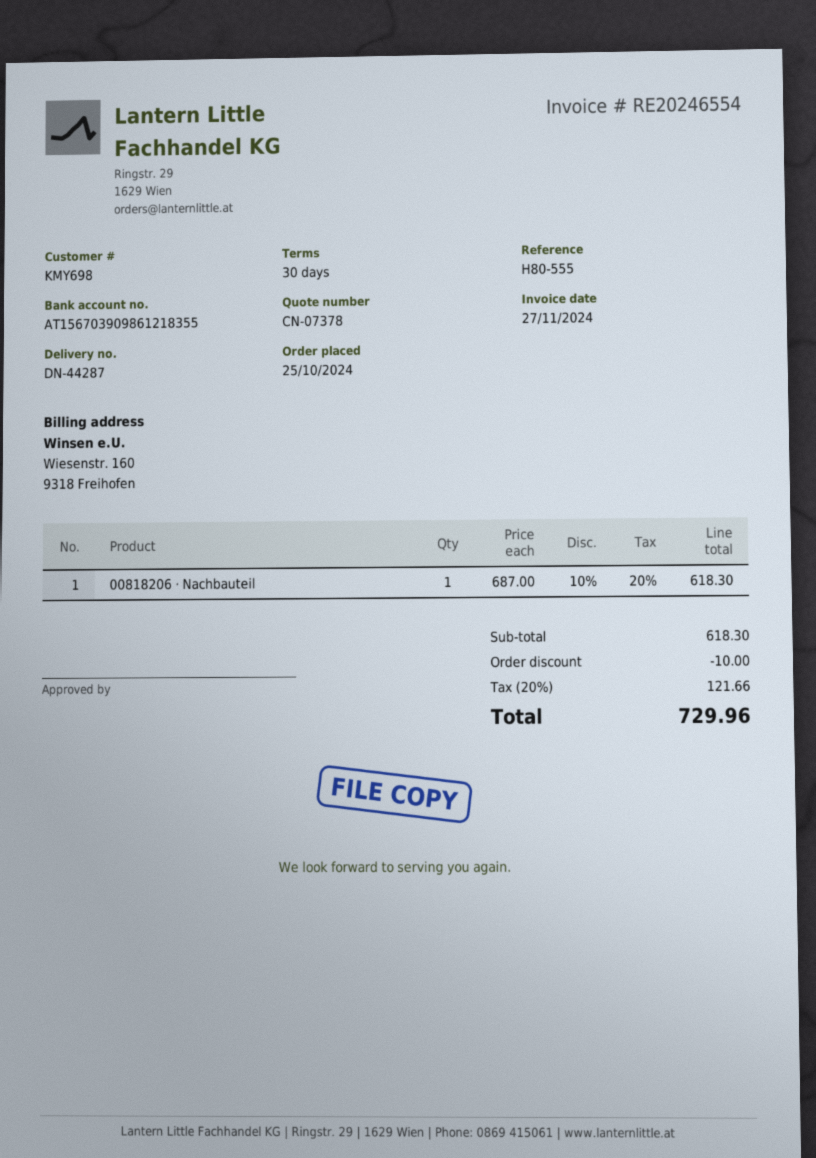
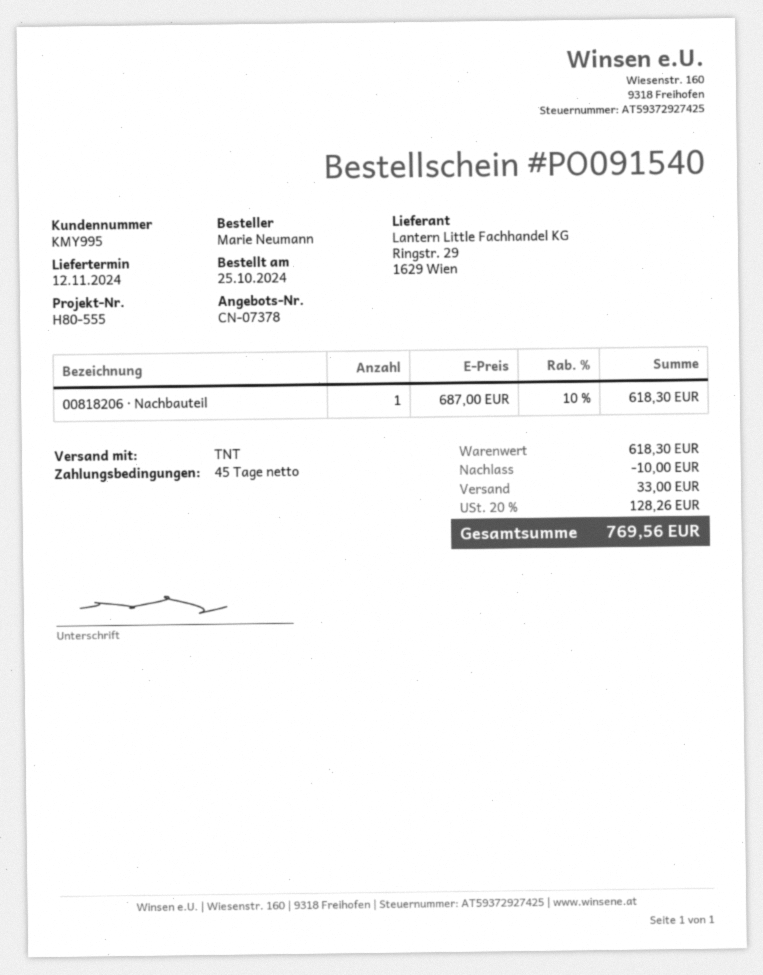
payment terms: 30 days -> 45 days
customer number: KMY698 -> KMY995
shipping: none -> 33.00
tax: 20% = 121.66 -> 20% = 128.26
total: 729.96 -> 769.56

